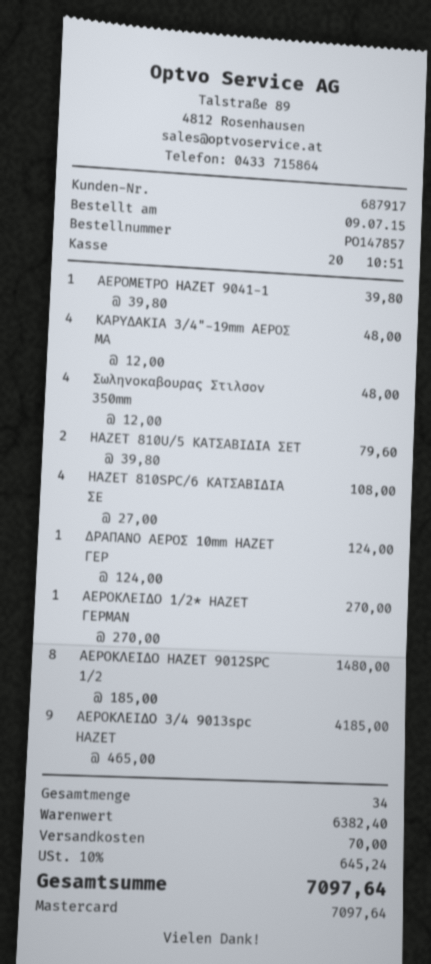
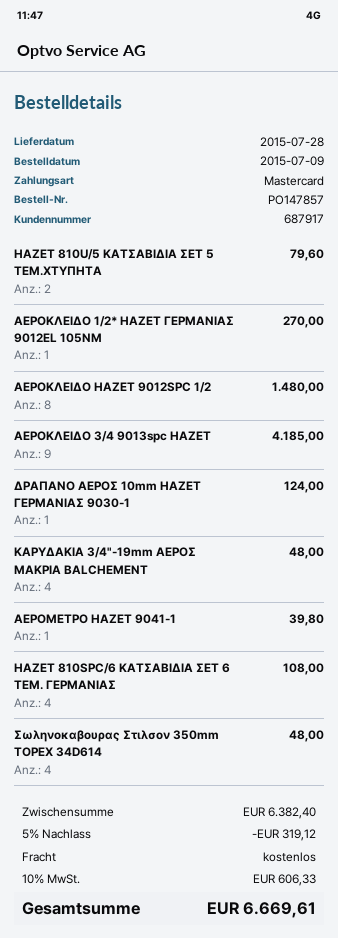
discount: none -> 5% = 319.12
shipping: 70.00 -> 0.00
tax: 10% = 645.24 -> 10% = 606.33
total: 7097.64 -> 6669.61

